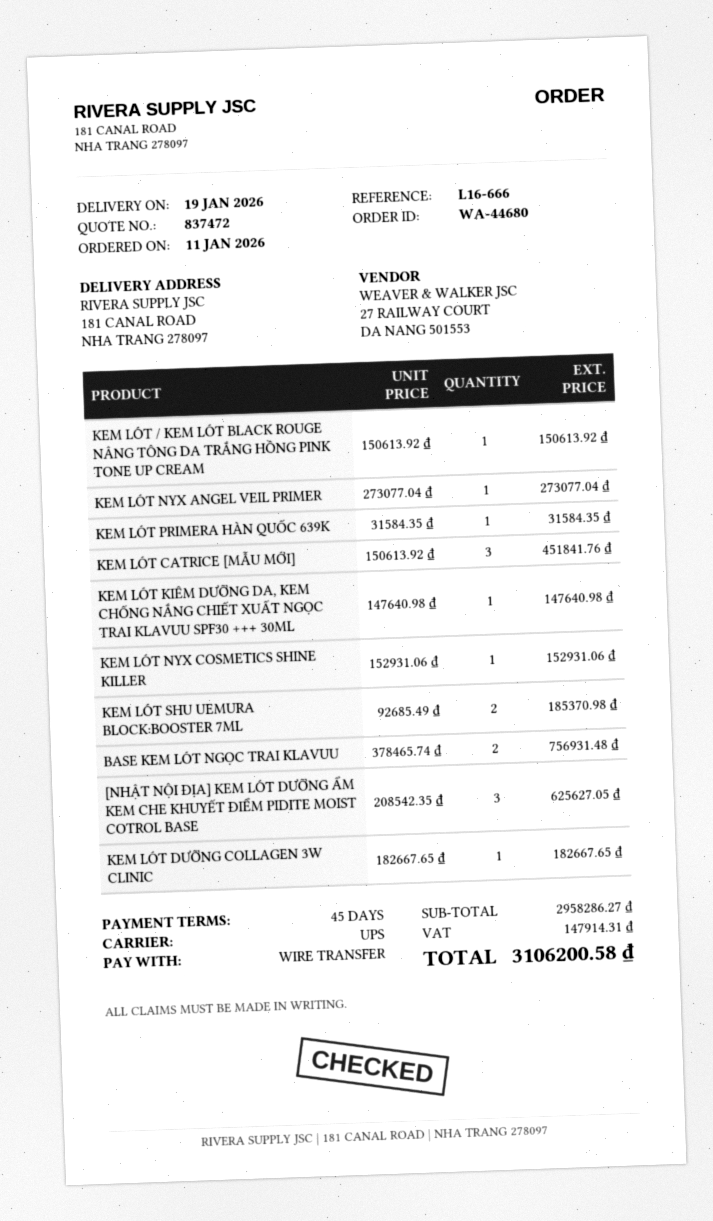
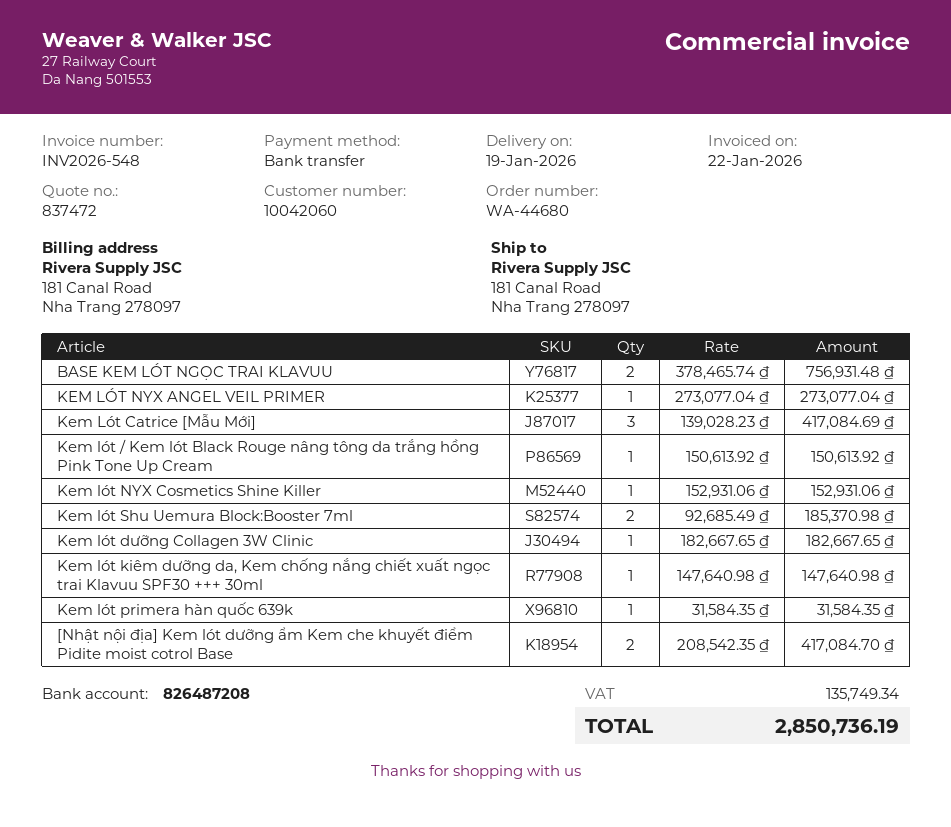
KEM LÓT CATRICE [MẪU MỚI]: 3 x 150613.92 = 451841.76 -> 3 x 139028.23 = 417084.69
[NHẬT NỘI ĐỊA] KEM LÓT DƯỠNG ẨM KEM CHE KHUYẾT ĐIỂM PIDITE MOIST COTROL BASE: 3 x 208542.35 = 625627.05 -> 2 x 208542.35 = 417084.70
tax: 147914.31 -> 135749.34
total: 3106200.58 -> 2850736.19

